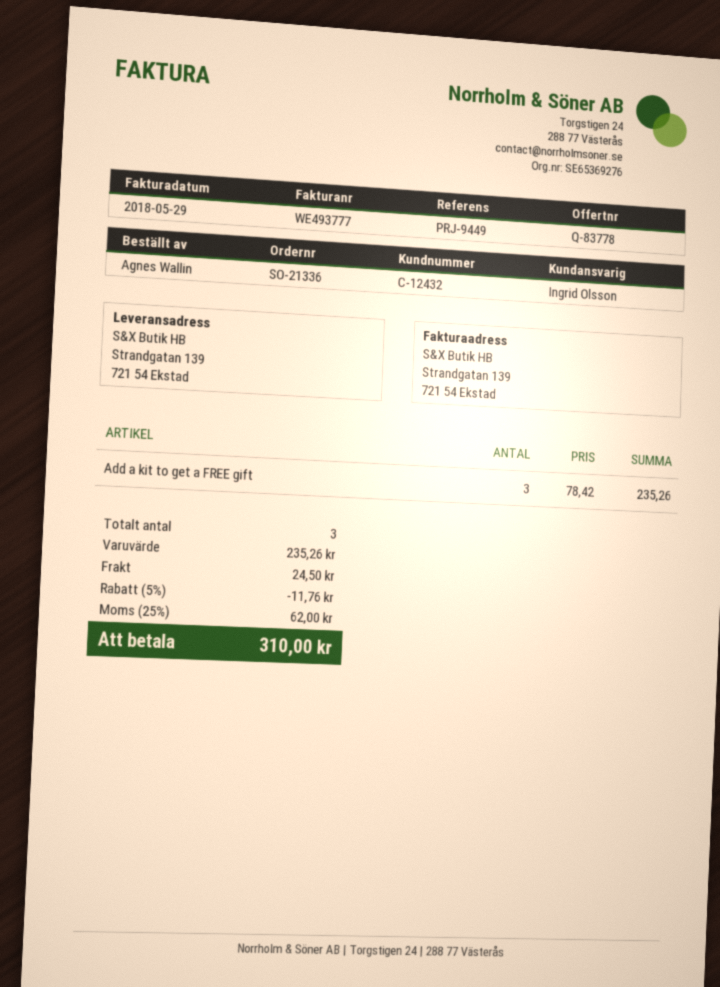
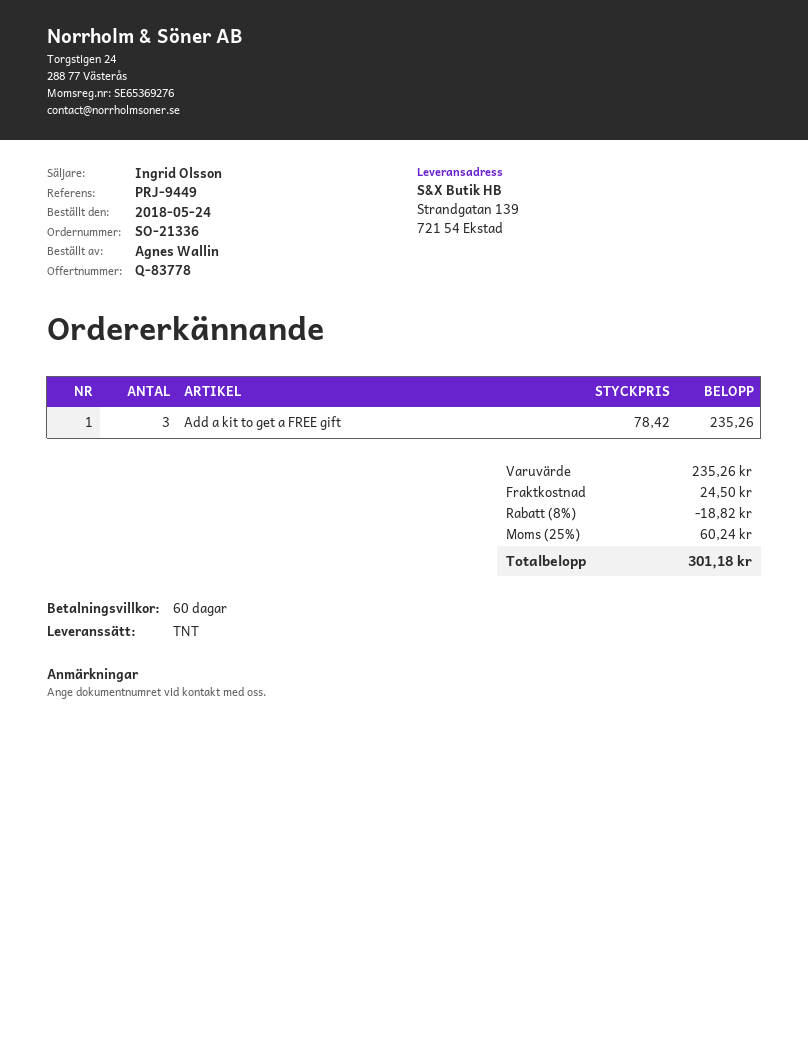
discount: 5% = 11.76 -> 8% = 18.82
tax: 25% = 62.00 -> 25% = 60.24
total: 310.00 -> 301.18

